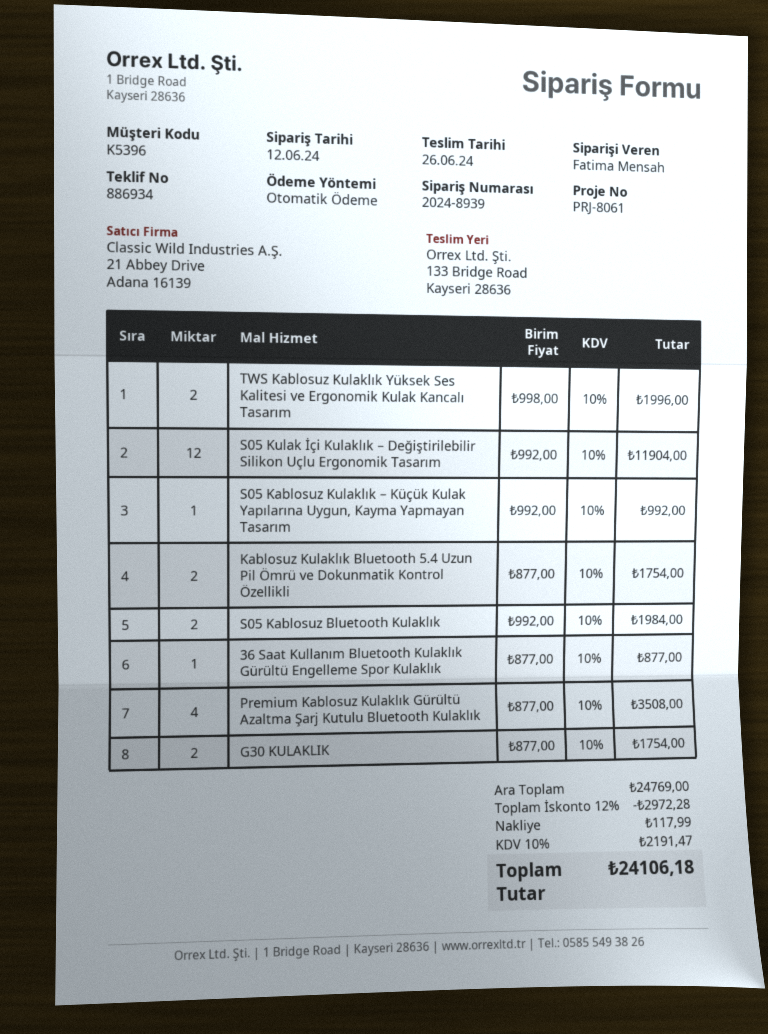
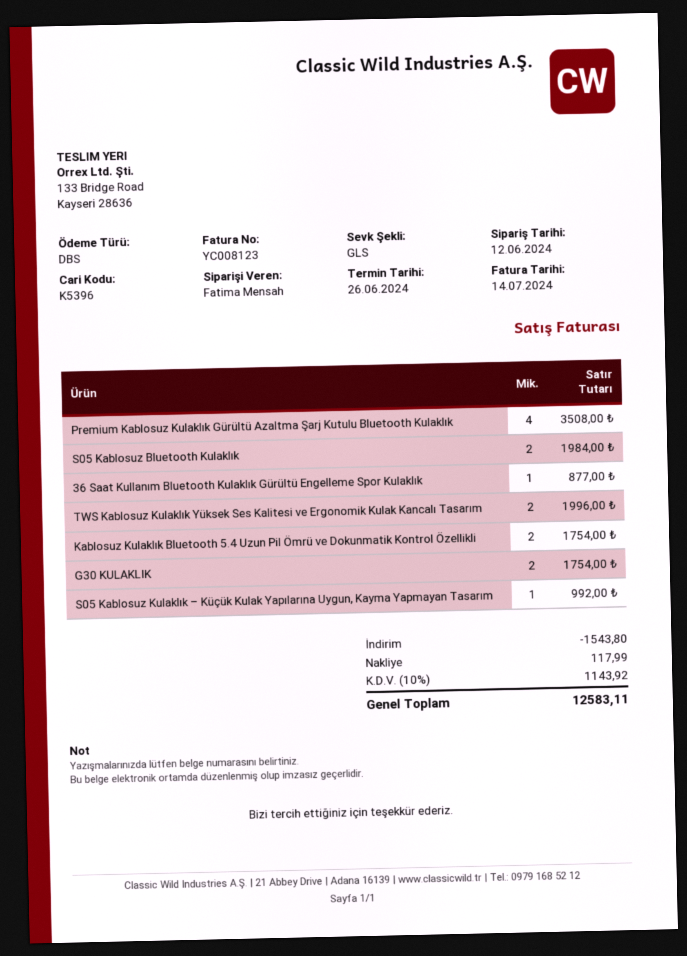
S05 Kulak İçi Kulaklık – Değiştirilebilir Silikon Uçlu Ergonomik Tasarım: 12 for 11904.00 -> none
discount: 2972.28 -> 1543.80
tax: 10% = 2191.47 -> 10% = 1143.92
total: 24106.18 -> 12583.11

